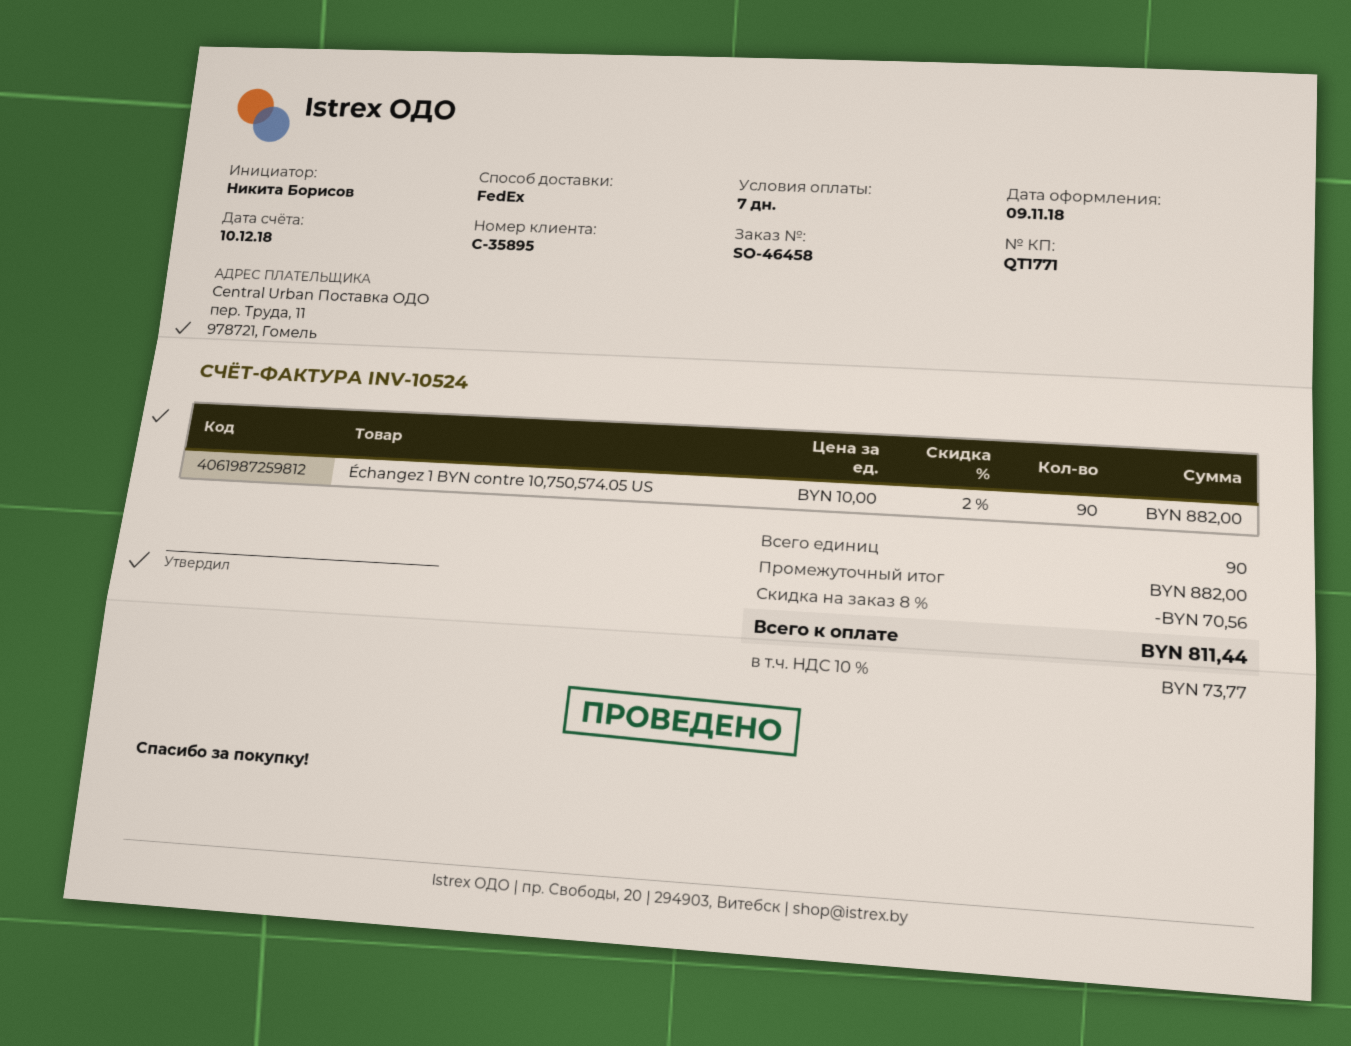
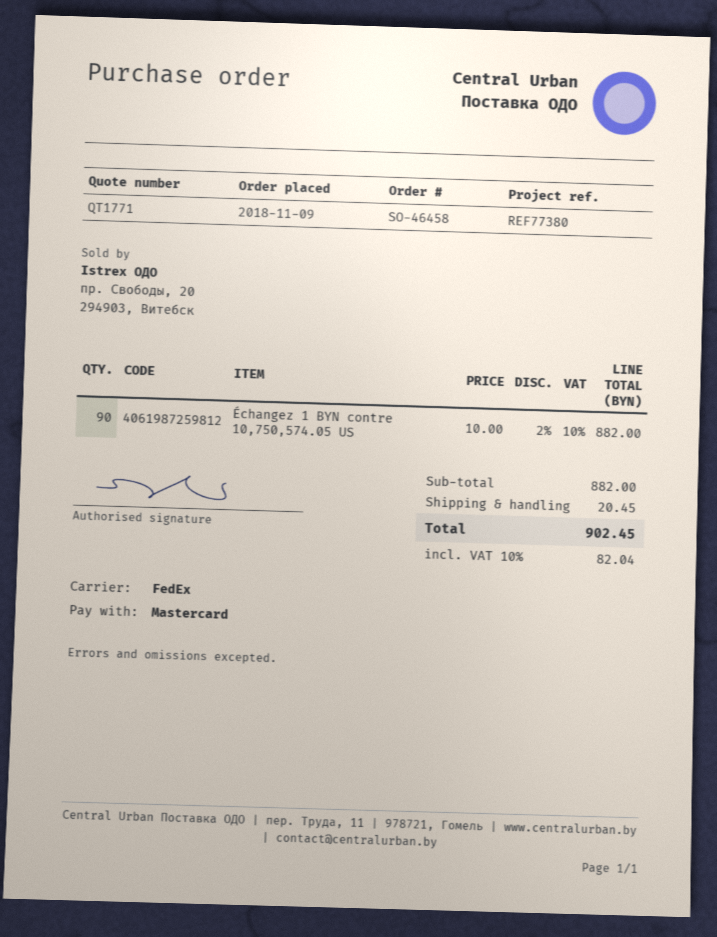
discount: 8% = 70.56 -> none
shipping: none -> 20.45
tax: 10% = 73.77 -> 10% = 82.04
total: 811.44 -> 902.45

